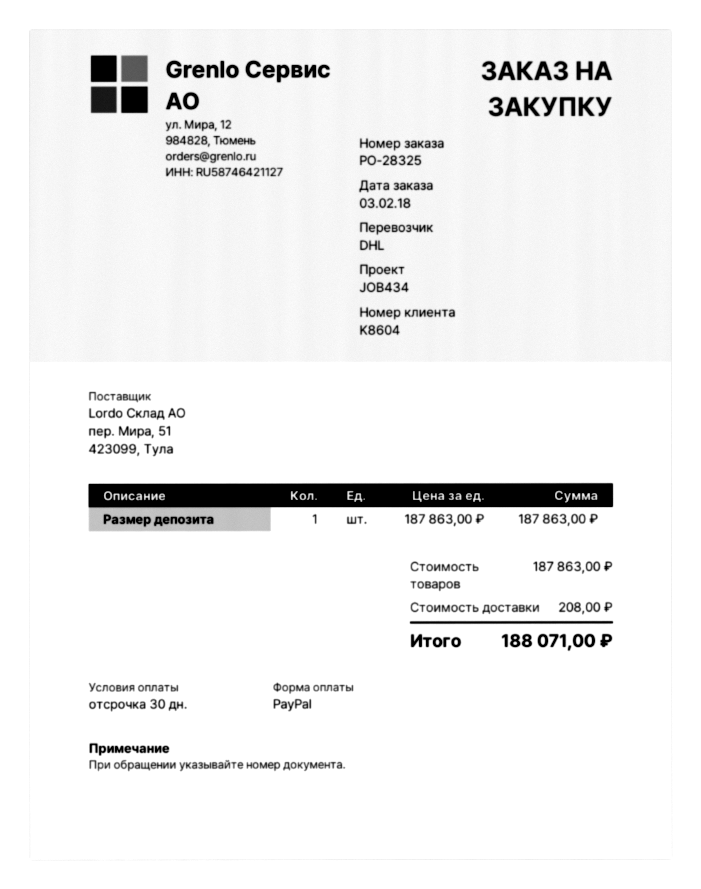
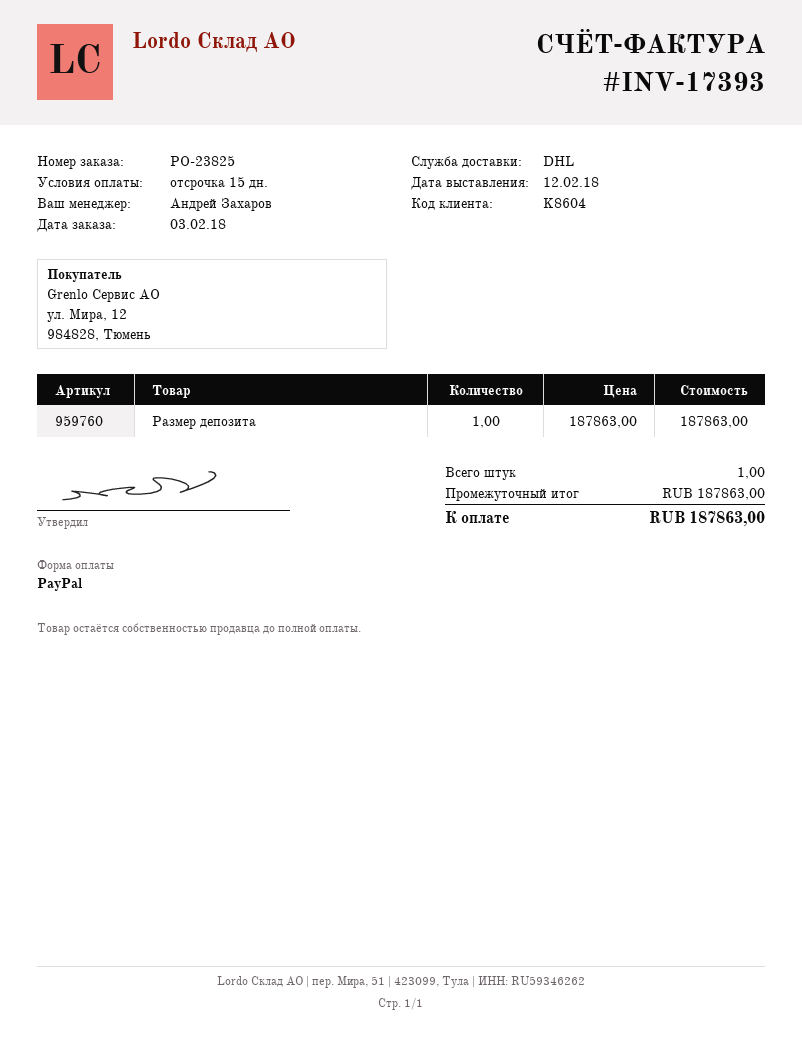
order number: PO-28325 -> PO-23825
payment terms: 30 days -> 15 days
shipping: 208.00 -> none
total: 188071.00 -> 187863.00

